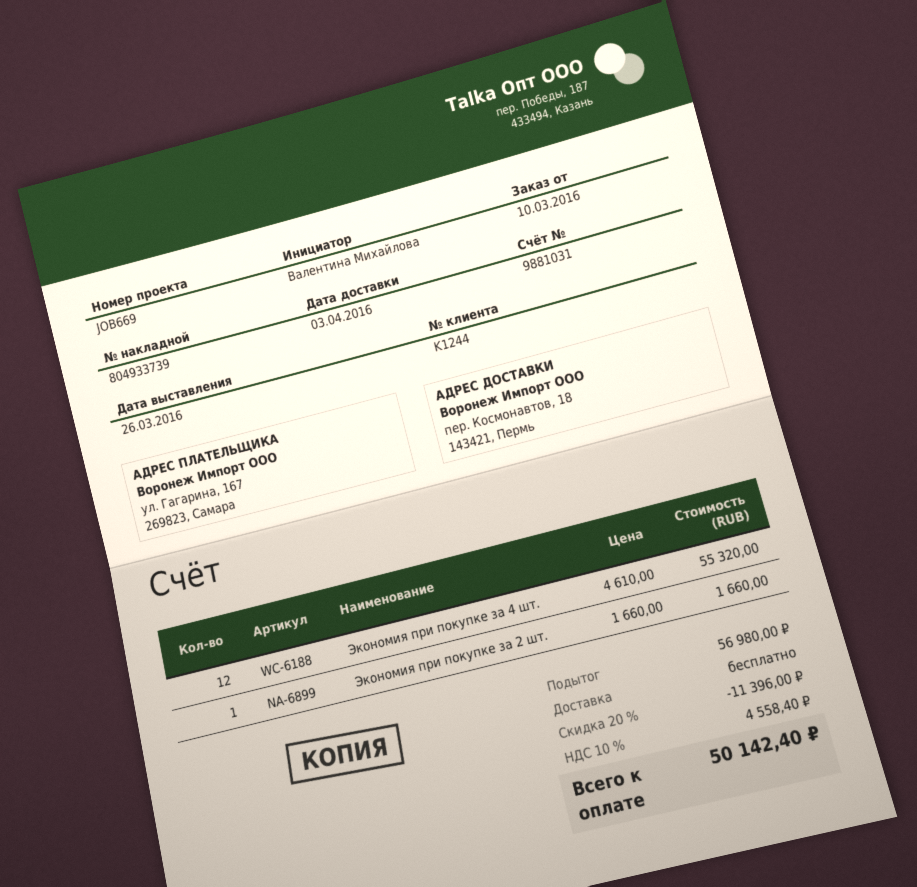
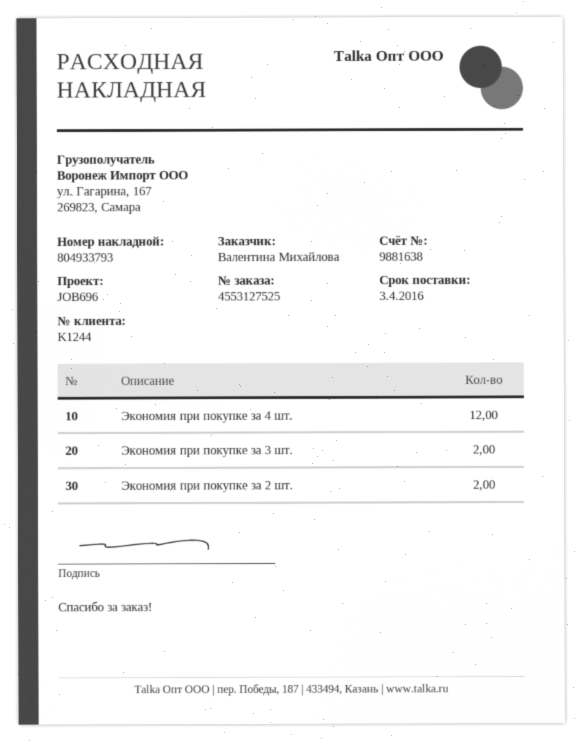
delivery note number: 804933739 -> 804933793
invoice number: 9881031 -> 9881638
reference: JOB669 -> JOB696
ship to: пер. Космонавтов, 18, 143421, Пермь -> ул. Гагарина, 167, 269823, Самара
Экономия при покупке за 2 шт.: 1 -> 2
Экономия при покупке за 3 шт.: none -> 2

